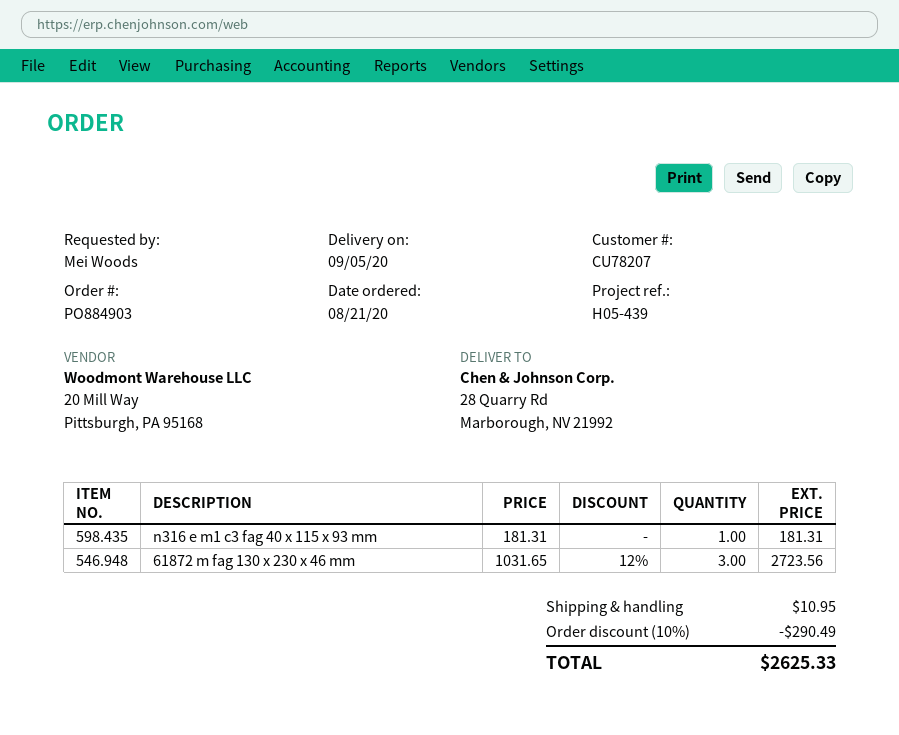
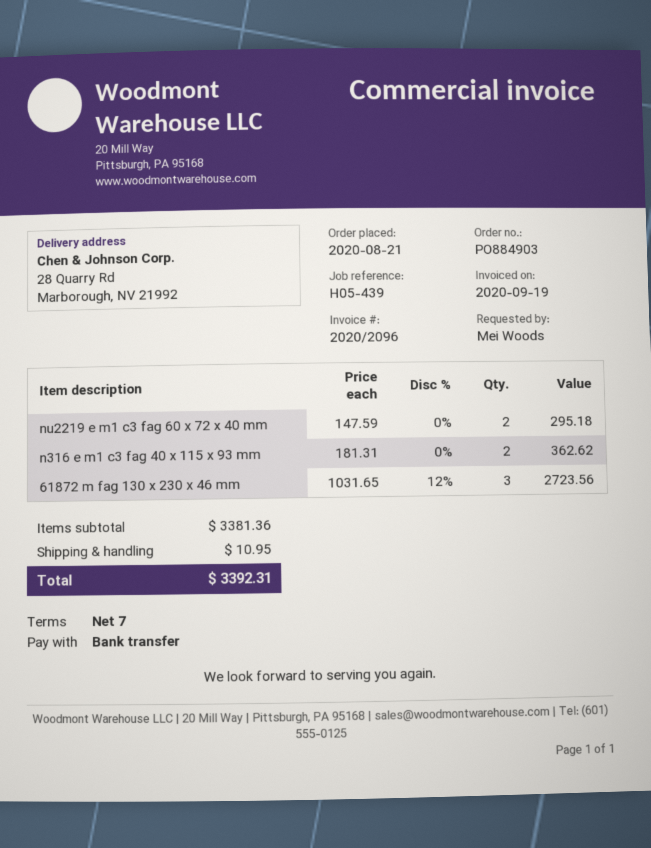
n316 e m1 c3 fag 40 x 115 x 93 mm: 1 x 181.31 = 181.31 -> 2 x 181.31 = 362.62
nu2219 e m1 c3 fag 60 x 72 x 40 mm: none -> 2 x 147.59 = 295.18
discount: 10% = 290.49 -> none
total: 2625.33 -> 3392.31

